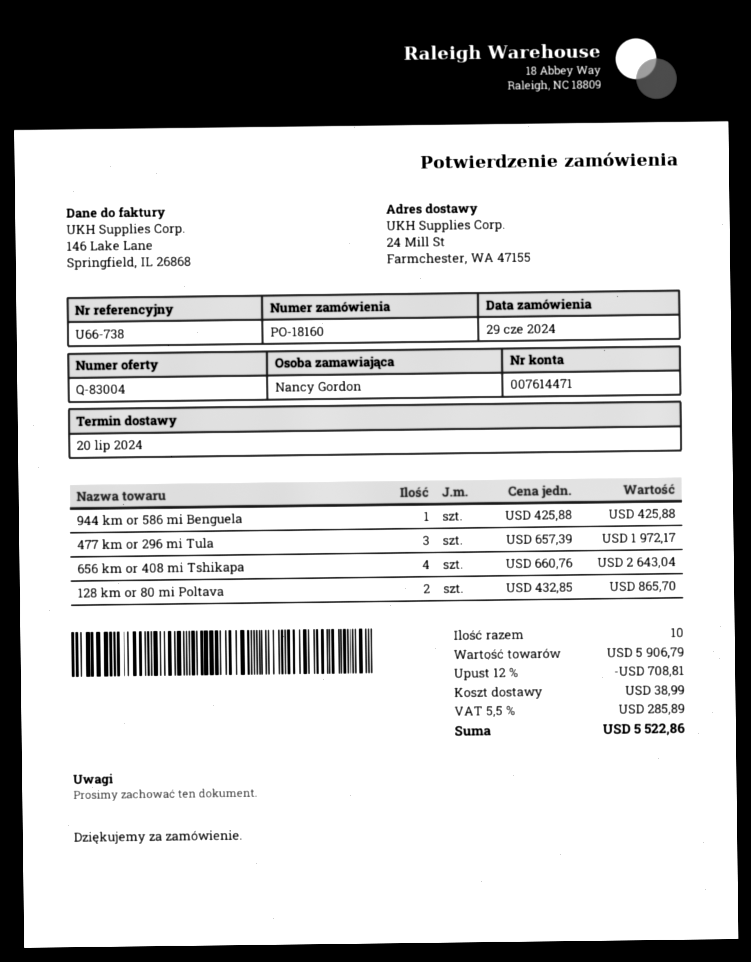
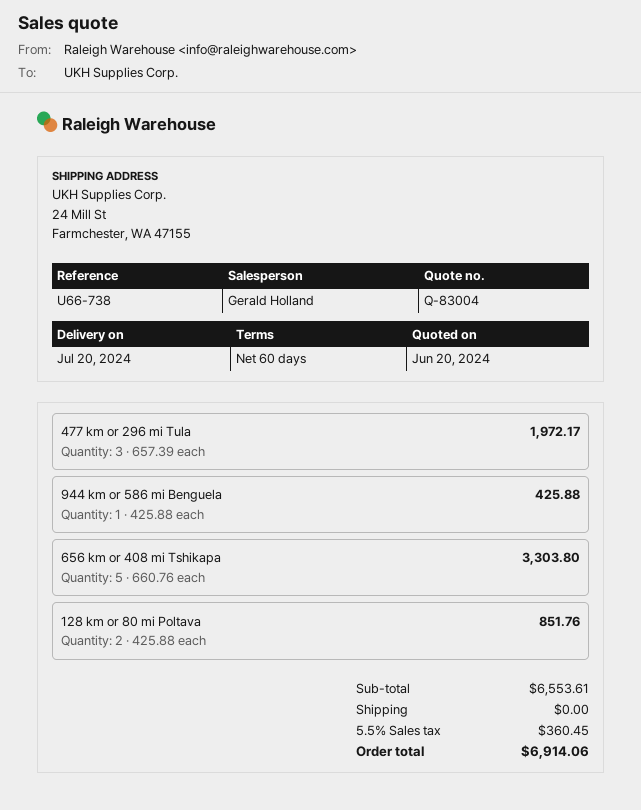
656 km or 408 mi Tshikapa: 4 x 660.76 = 2643.04 -> 5 x 660.76 = 3303.80
128 km or 80 mi Poltava: 2 x 432.85 = 865.70 -> 2 x 425.88 = 851.76
subtotal: 5906.79 -> 6553.61
discount: 12% = 708.81 -> none
shipping: 38.99 -> 0.00
tax: 5.5% = 285.89 -> 5.5% = 360.45
total: 5522.86 -> 6914.06

